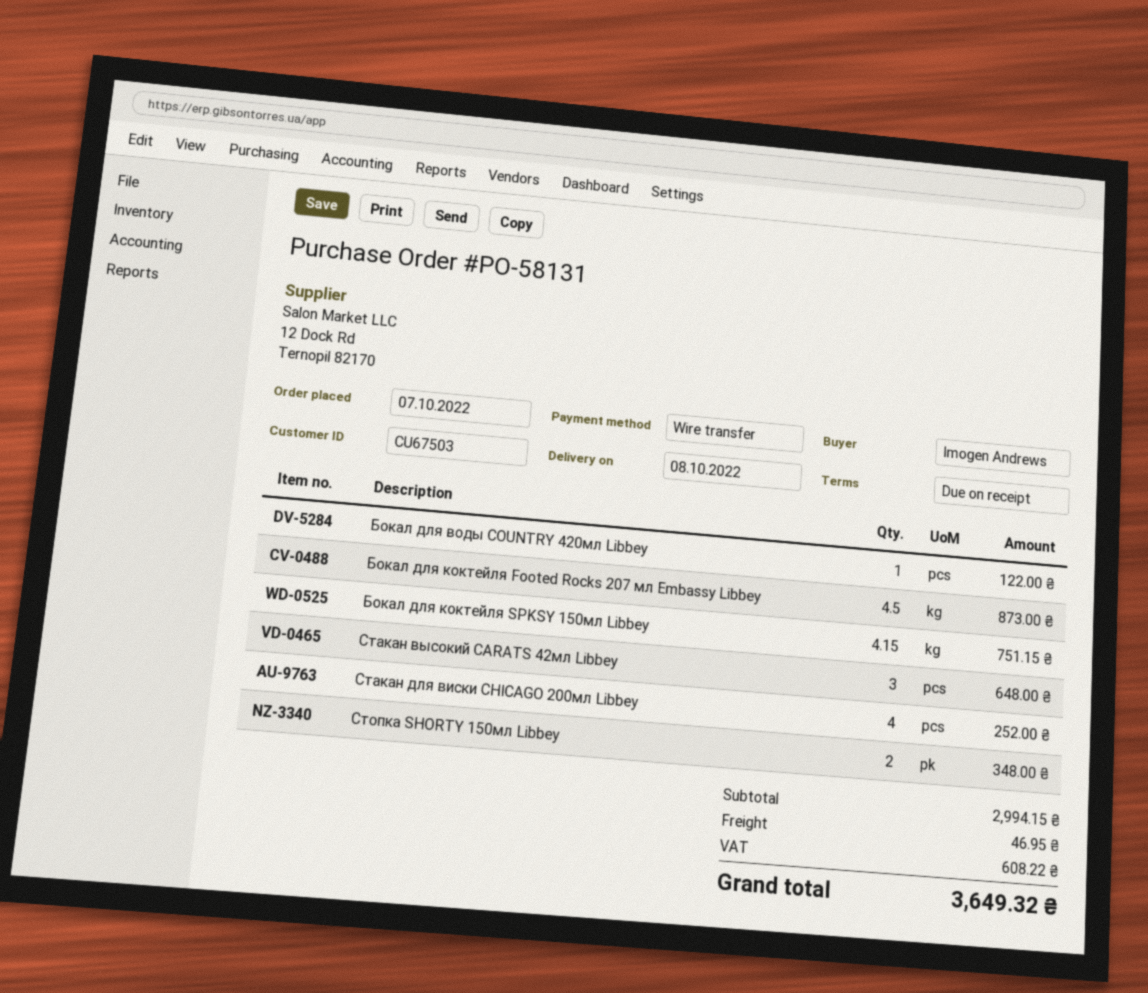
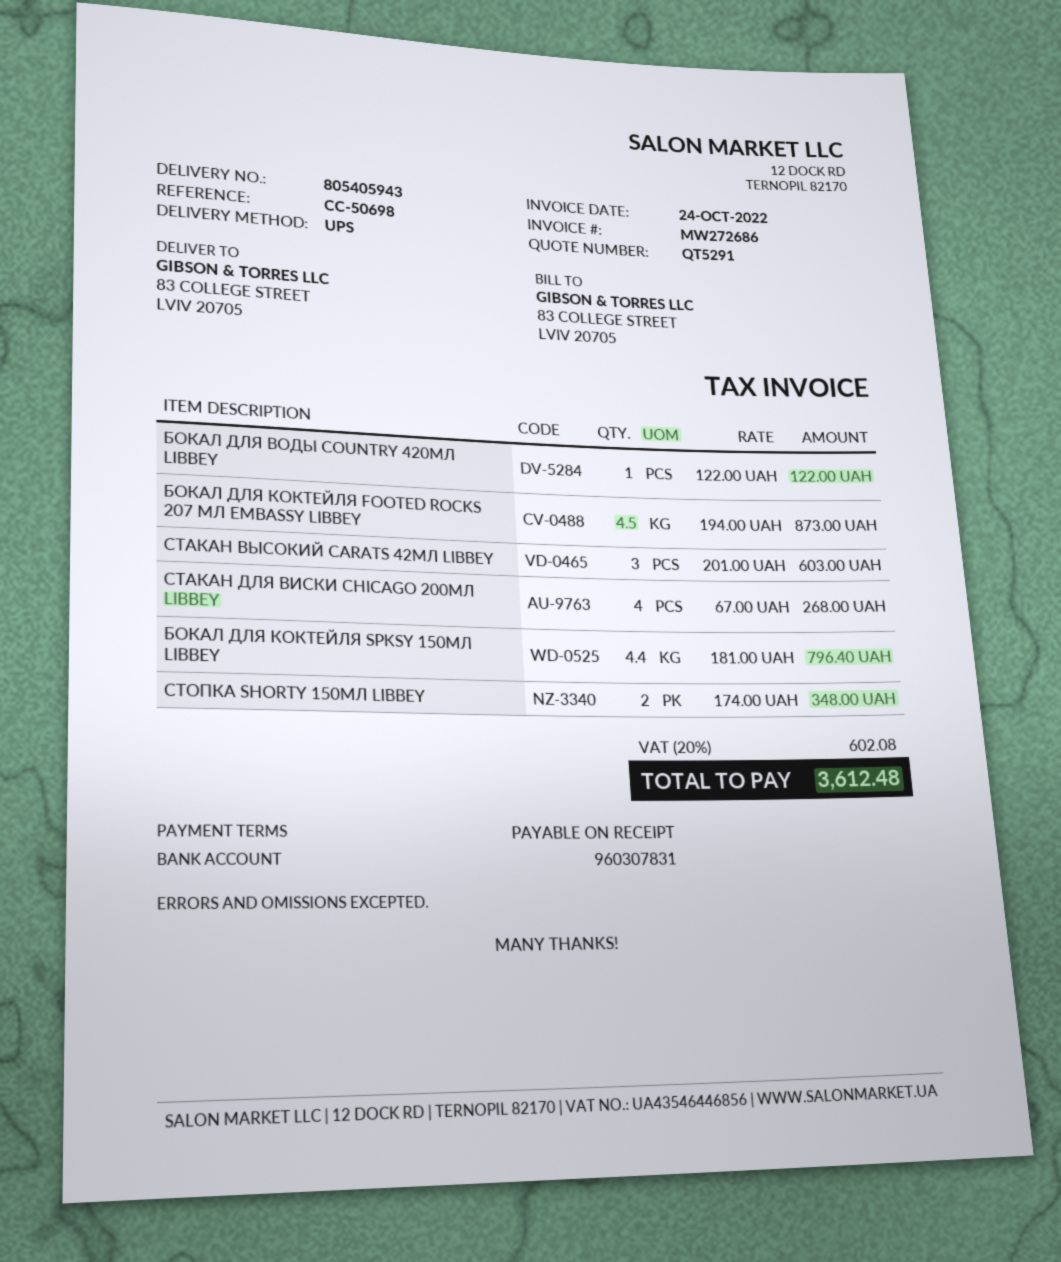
Бокал для коктейля SPKSY 150мл Libbey: 4.15 for 751.15 -> 4.4 for 796.40
Стакан высокий CARATS 42мл Libbey: 3 for 648.00 -> 3 for 603.00
Стакан для виски CHICAGO 200мл Libbey: 4 for 252.00 -> 4 for 268.00
shipping: 46.95 -> none
tax: 608.22 -> 602.08
total: 3649.32 -> 3612.48

